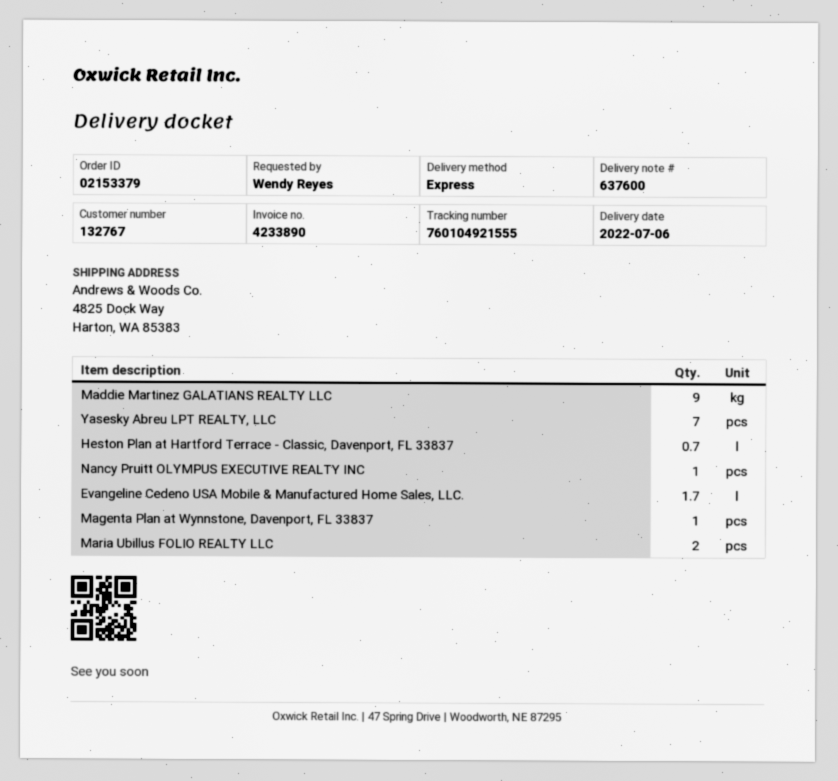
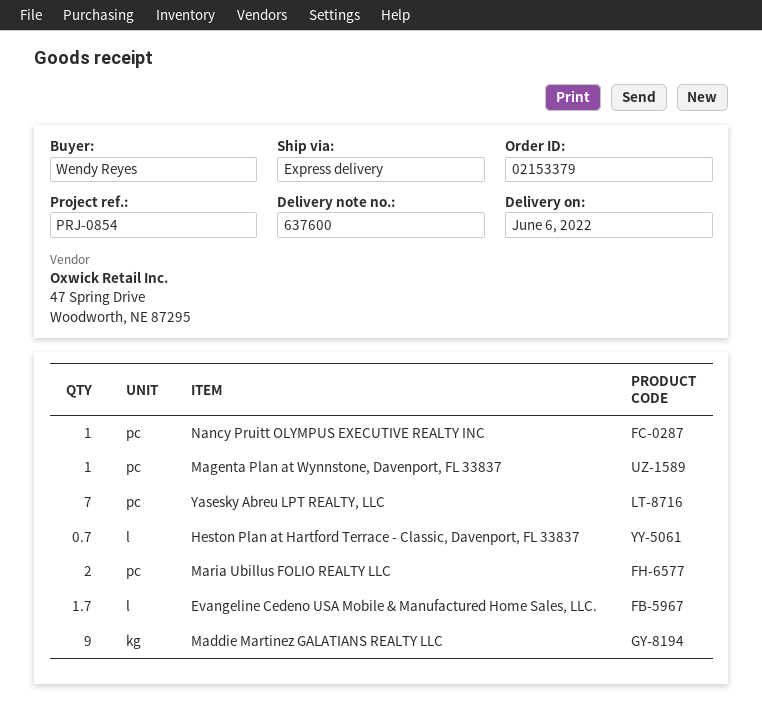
delivery date: 2022-07-06 -> 2022-06-06

